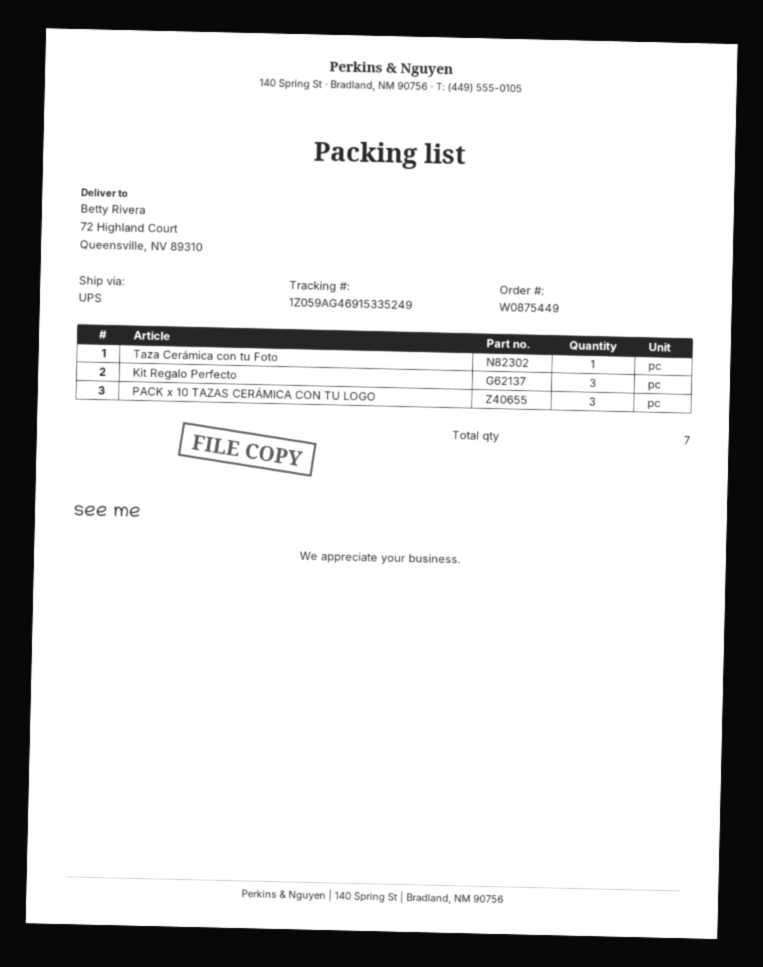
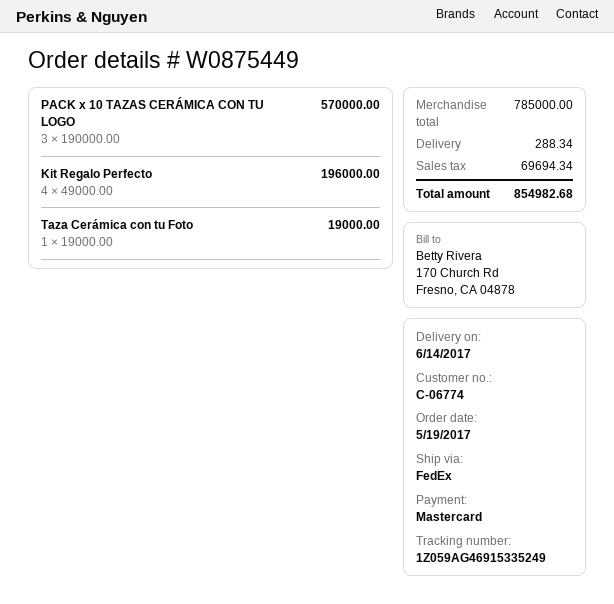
shipping method: UPS -> FedEx
Kit Regalo Perfecto: 3 -> 4

